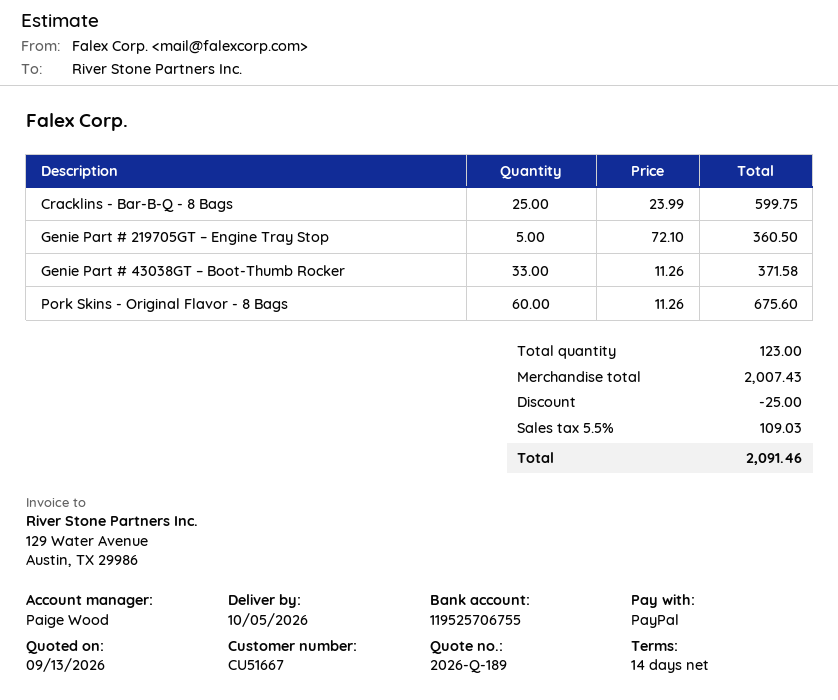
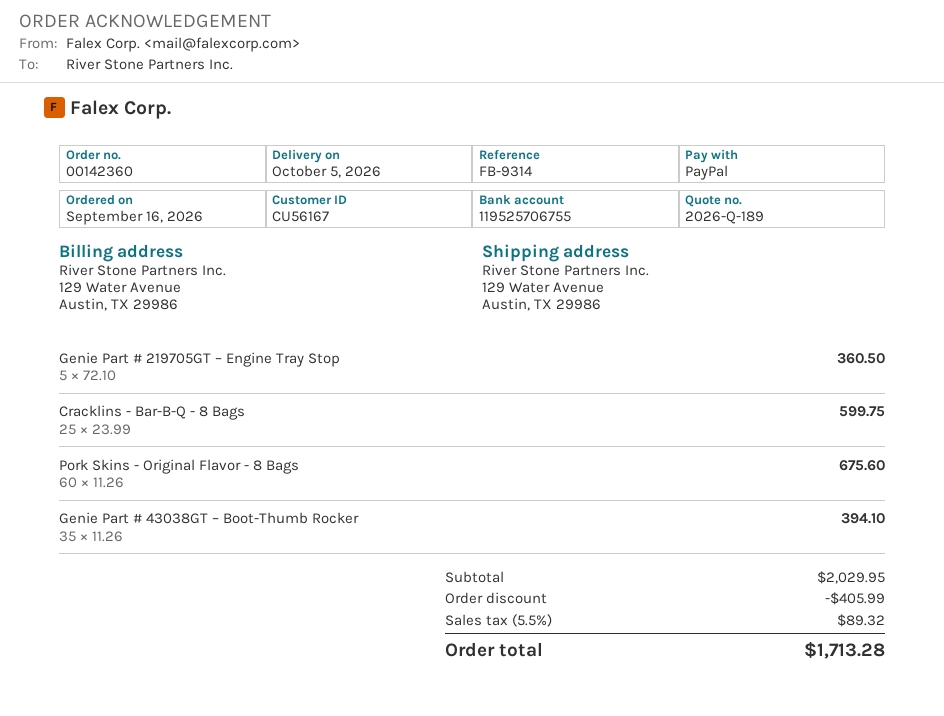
customer number: CU51667 -> CU56167
Genie Part # 43038GT – Boot-Thumb Rocker: 33 x 11.26 = 371.58 -> 35 x 11.26 = 394.10
subtotal: 2007.43 -> 2029.95
discount: 25.00 -> 405.99
tax: 5.5% = 109.03 -> 5.5% = 89.32
total: 2091.46 -> 1713.28

